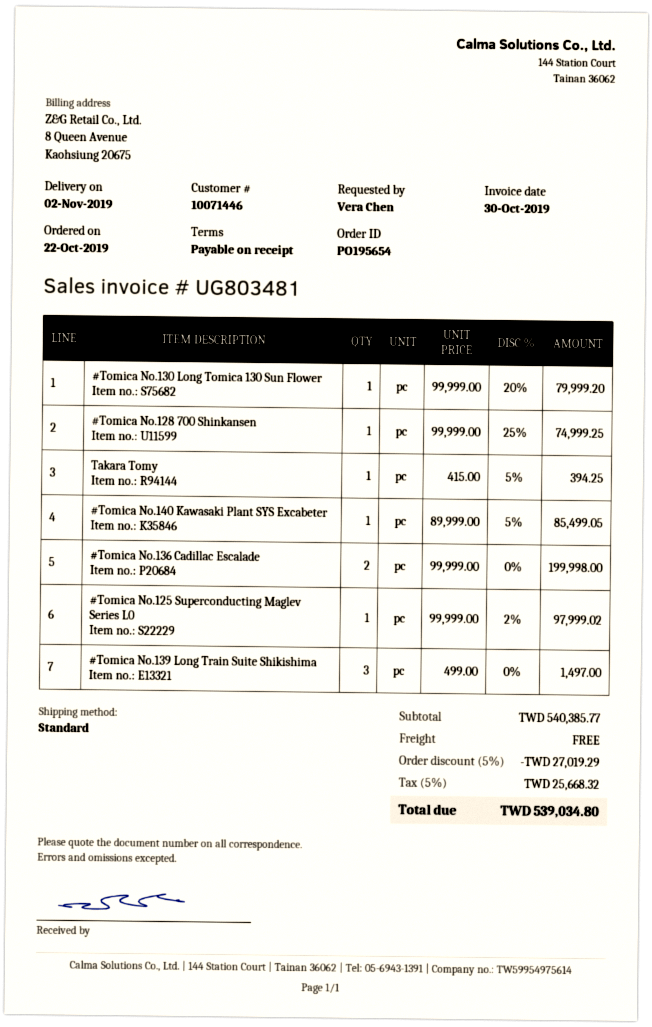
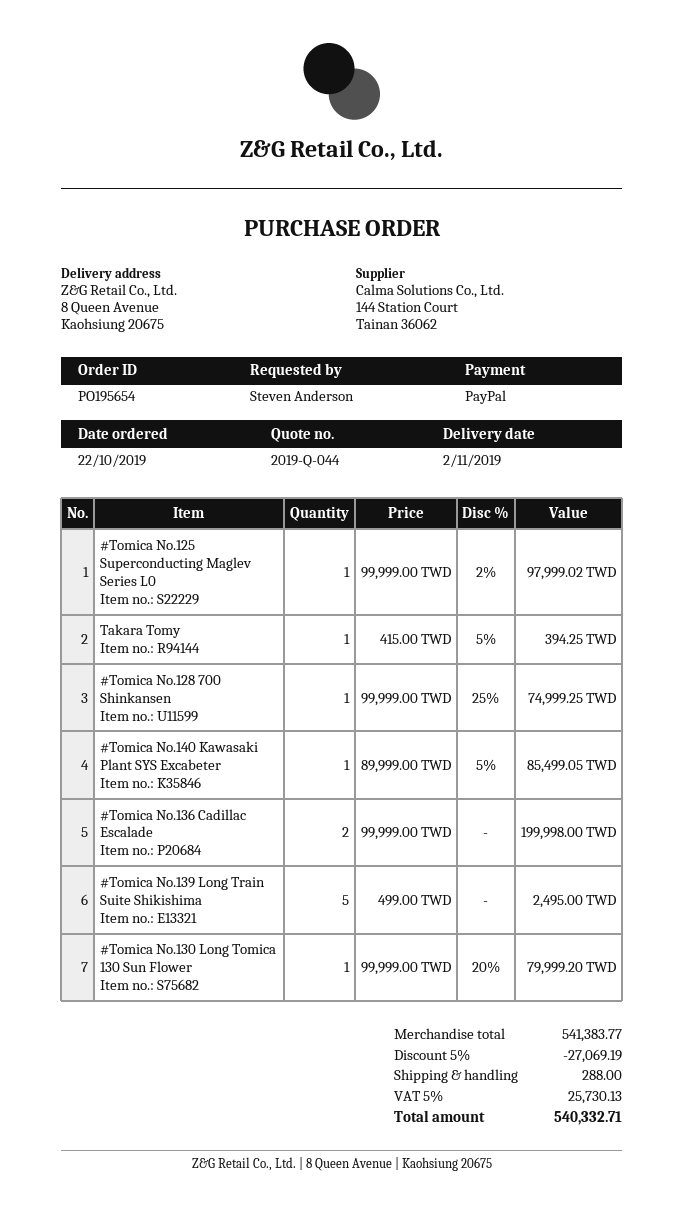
ordered by: Vera Chen -> Steven Anderson
#Tomica No.139 Long Train Suite Shikishima: 3 x 499.00 = 1497.00 -> 5 x 499.00 = 2495.00
subtotal: 540385.77 -> 541383.77
discount: 5% = 27019.29 -> 5% = 27069.19
shipping: 0.00 -> 288.00
tax: 5% = 25668.32 -> 5% = 25730.13
total: 539034.80 -> 540332.71

